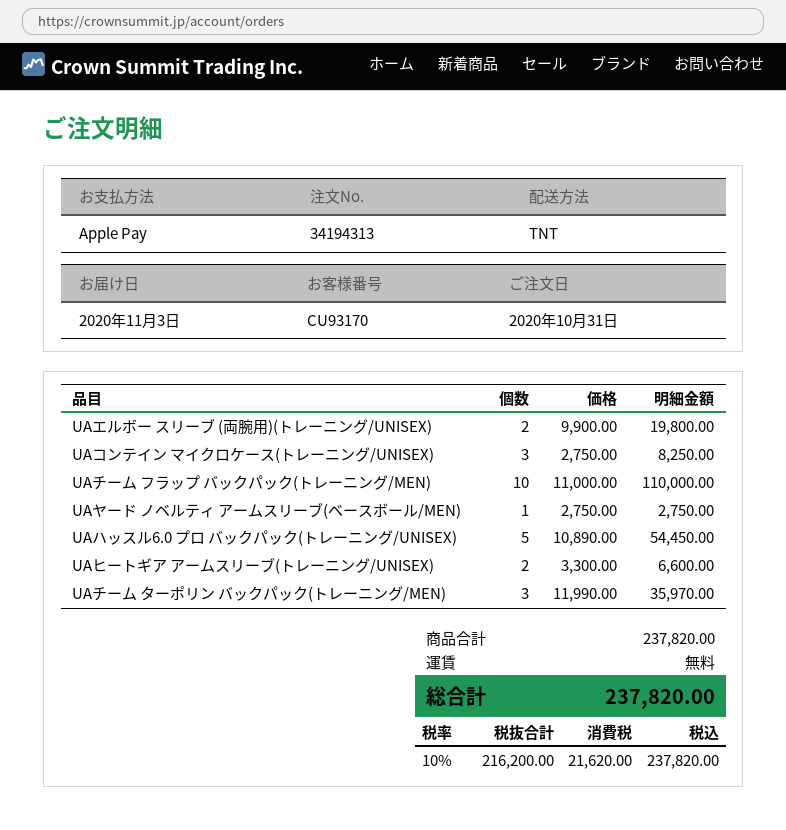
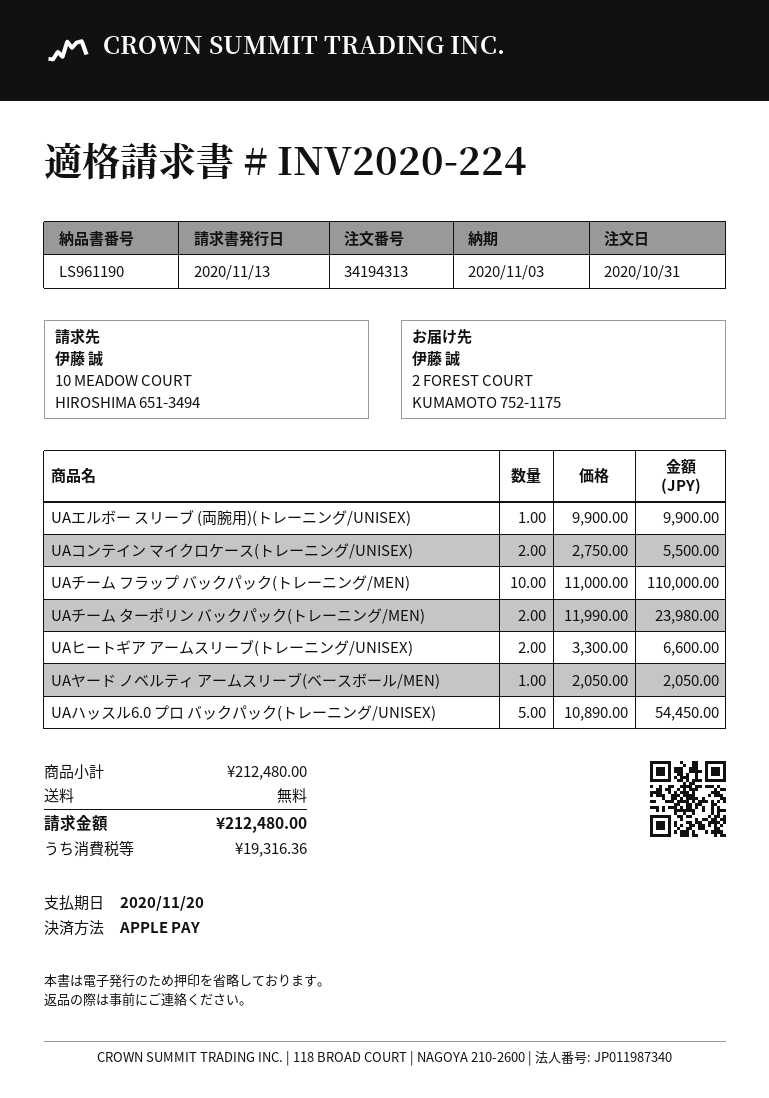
UAエルボー スリーブ (両腕用)(トレーニング/UNISEX): 2 x 9900.00 = 19800.00 -> 1 x 9900.00 = 9900.00
UAコンテイン マイクロケース(トレーニング/UNISEX): 3 x 2750.00 = 8250.00 -> 2 x 2750.00 = 5500.00
UAヤード ノベルティ アームスリーブ(ベースボール/MEN): 1 x 2750.00 = 2750.00 -> 1 x 2050.00 = 2050.00
UAチーム ターポリン バックパック(トレーニング/MEN): 3 x 11990.00 = 35970.00 -> 2 x 11990.00 = 23980.00
subtotal: 237820.00 -> 212480.00
tax: 21620.00 -> 19316.36
total: 237820.00 -> 212480.00

